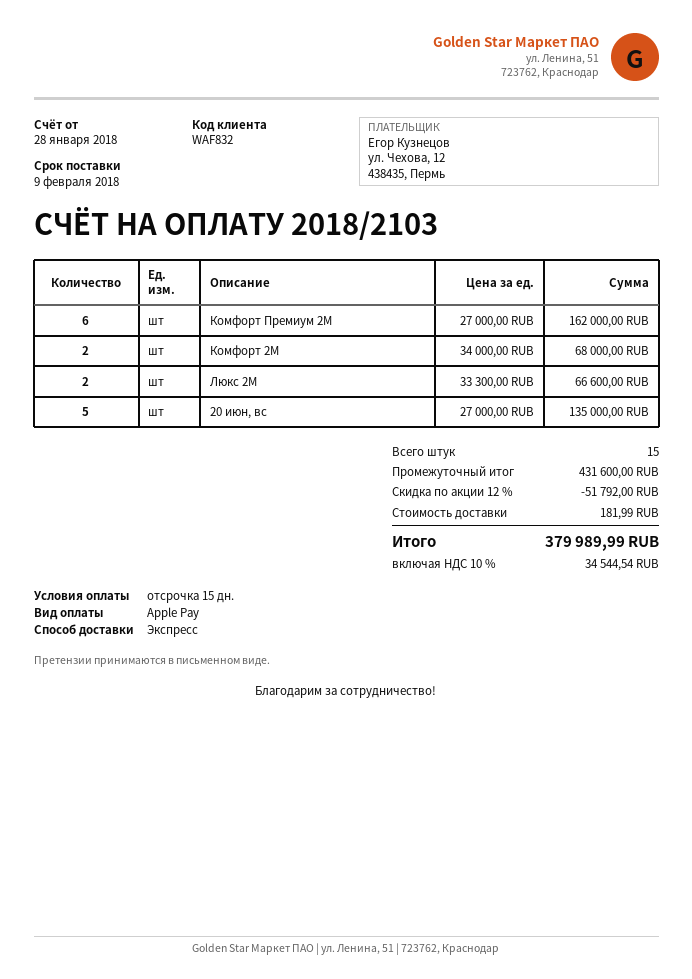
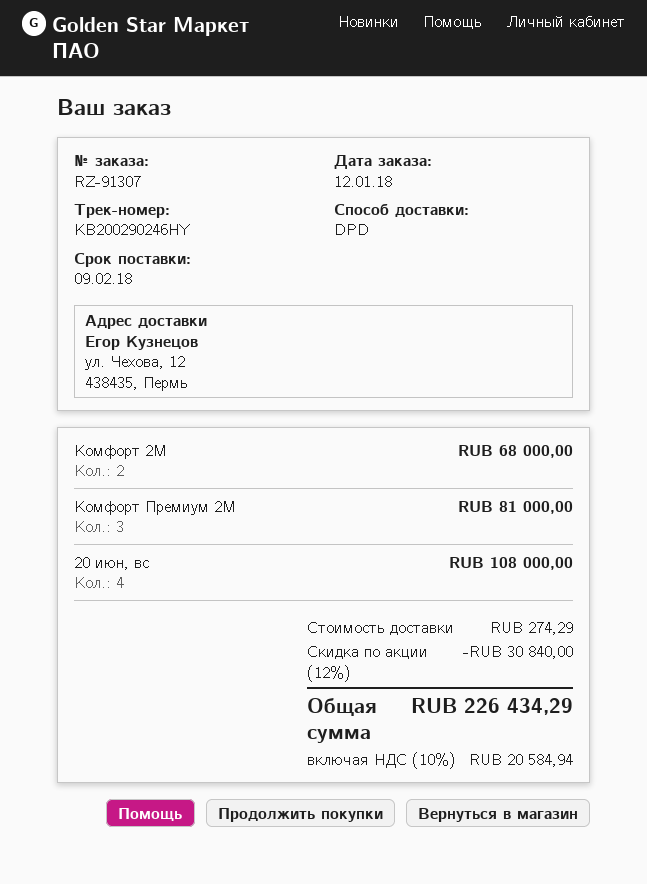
shipping method: express -> DPD
Комфорт Премиум 2M: 6 for 162000.00 -> 3 for 81000.00
Люкс 2M: 2 for 66600.00 -> none
20 июн, вс: 5 for 135000.00 -> 4 for 108000.00
discount: 12% = 51792.00 -> 12% = 30840.00
shipping: 181.99 -> 274.29
tax: 10% = 34544.54 -> 10% = 20584.94
total: 379989.99 -> 226434.29

